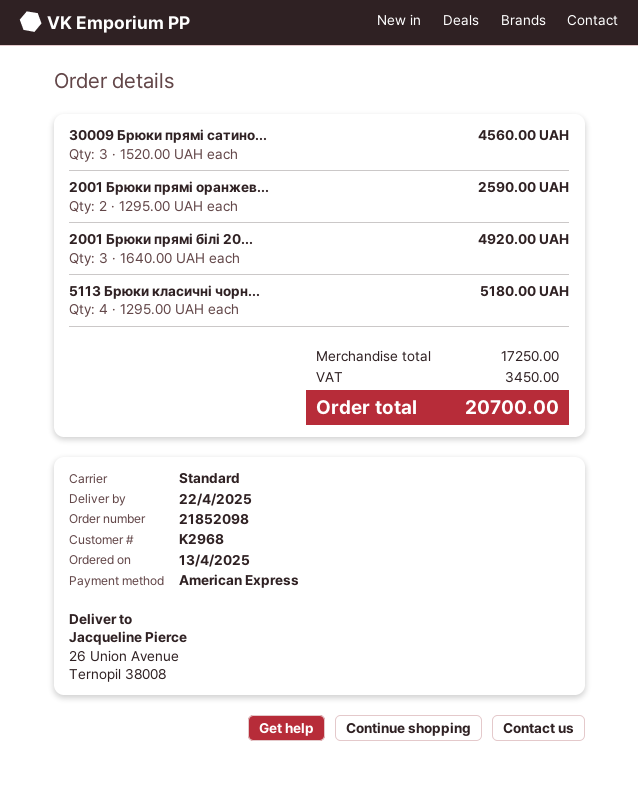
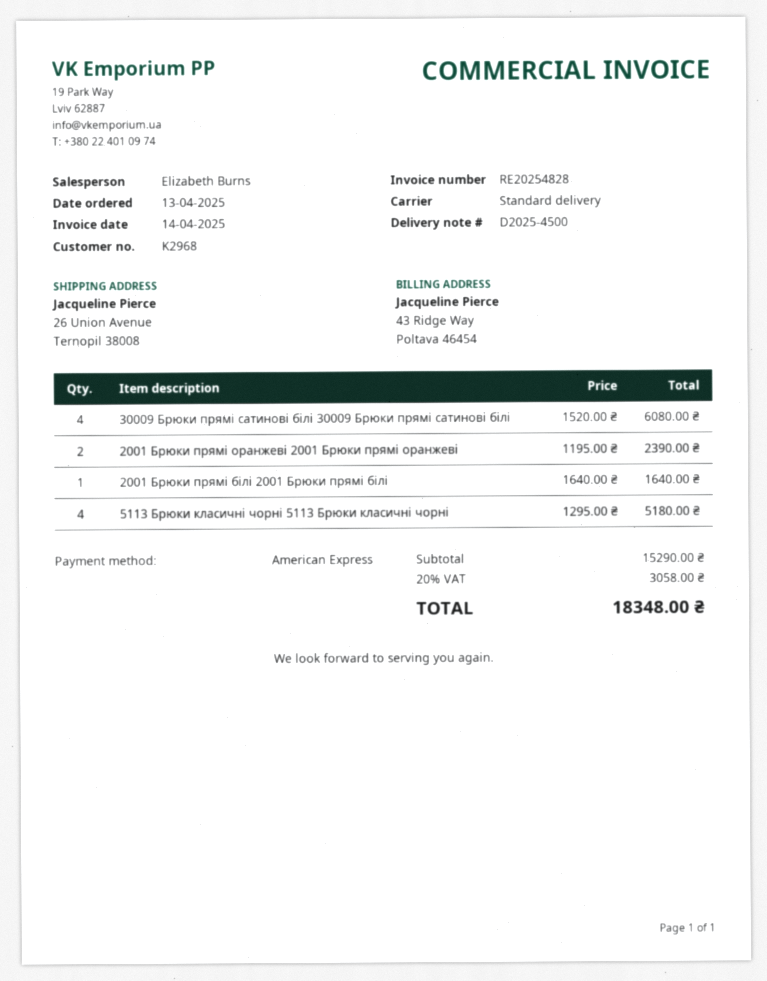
30009 Брюки прямі сатино...: 3 x 1520.00 = 4560.00 -> 4 x 1520.00 = 6080.00
2001 Брюки прямі оранжев...: 2 x 1295.00 = 2590.00 -> 2 x 1195.00 = 2390.00
2001 Брюки прямі білі 20...: 3 x 1640.00 = 4920.00 -> 1 x 1640.00 = 1640.00
subtotal: 17250.00 -> 15290.00
tax: 3450.00 -> 3058.00
total: 20700.00 -> 18348.00

